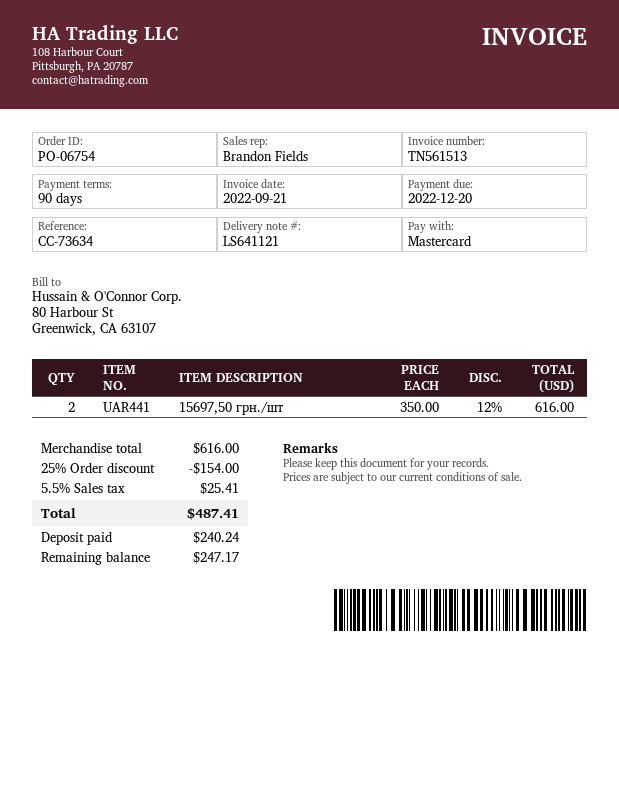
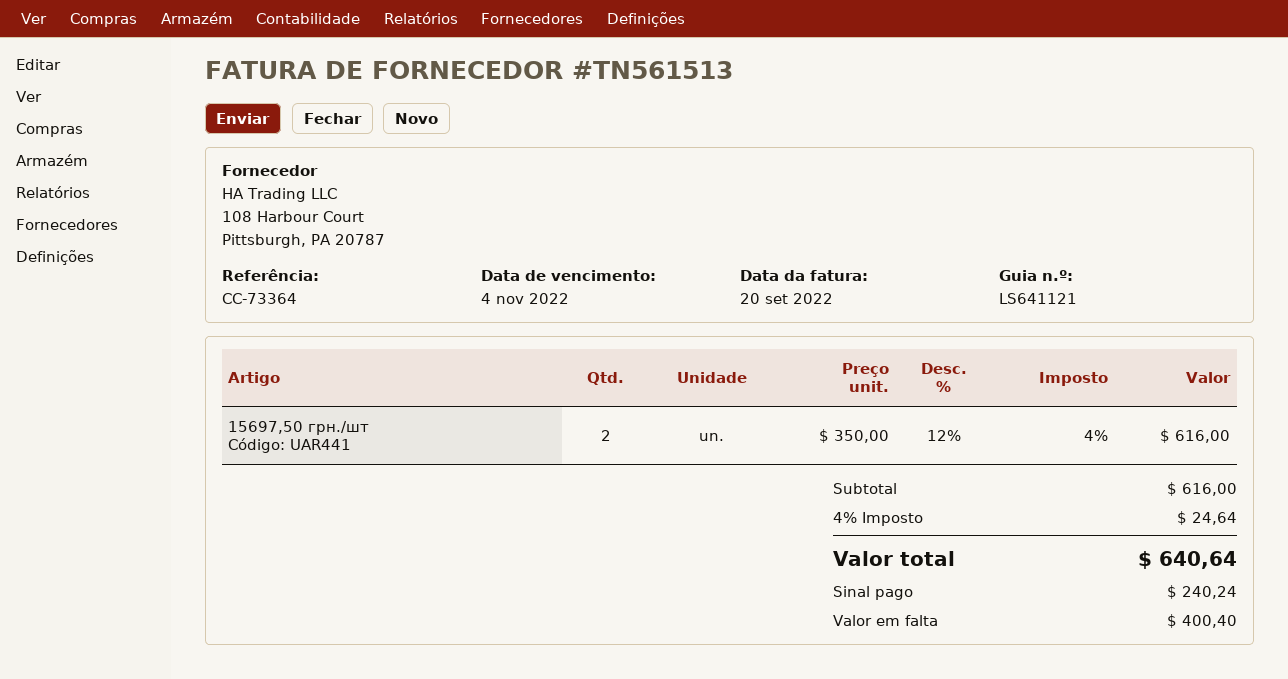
invoice date: 2022-09-21 -> 2022-09-20
due date: 2022-12-20 -> 2022-11-04
reference: CC-73634 -> CC-73364
discount: 25% = 154.00 -> none
tax: 5.5% = 25.41 -> 4% = 24.64
total: 487.41 -> 640.64
balance: 247.17 -> 400.40

